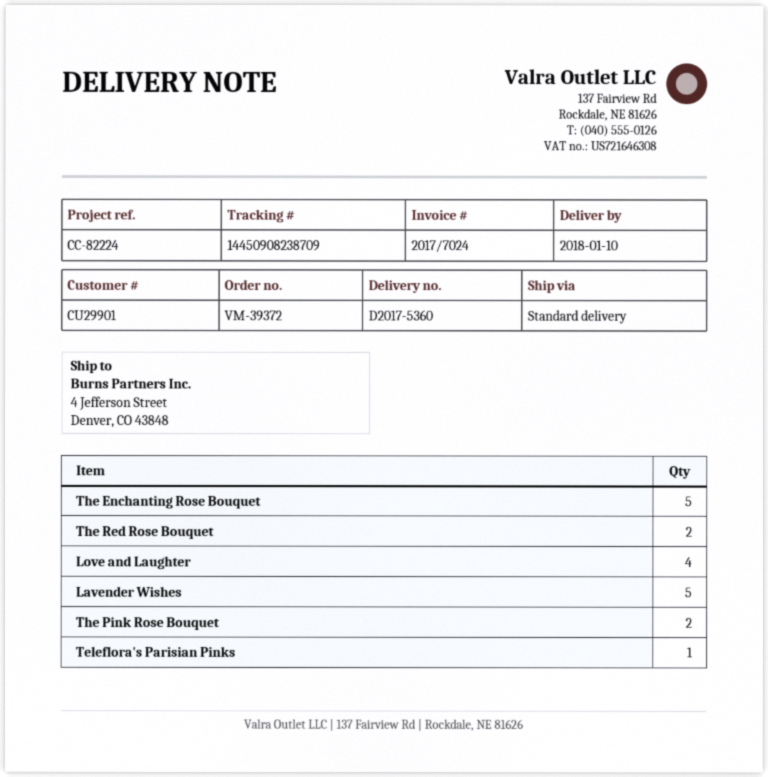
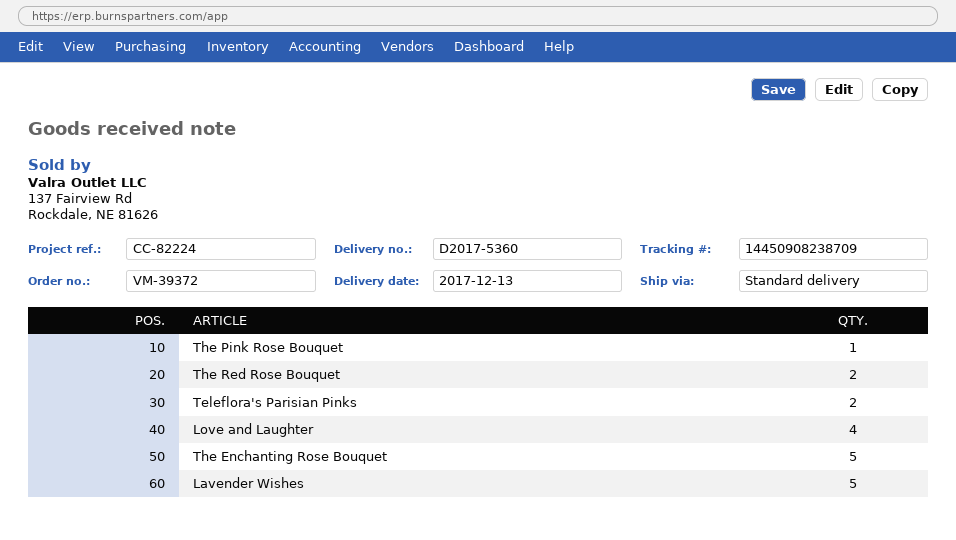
delivery date: 2018-01-10 -> 2017-12-13
The Pink Rose Bouquet: 2 -> 1
Teleflora's Parisian Pinks: 1 -> 2

